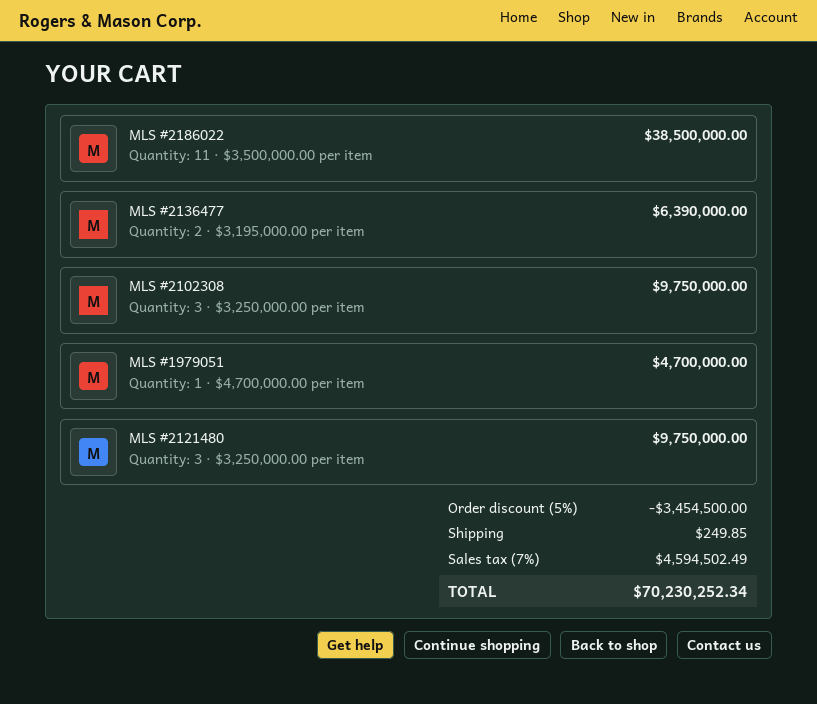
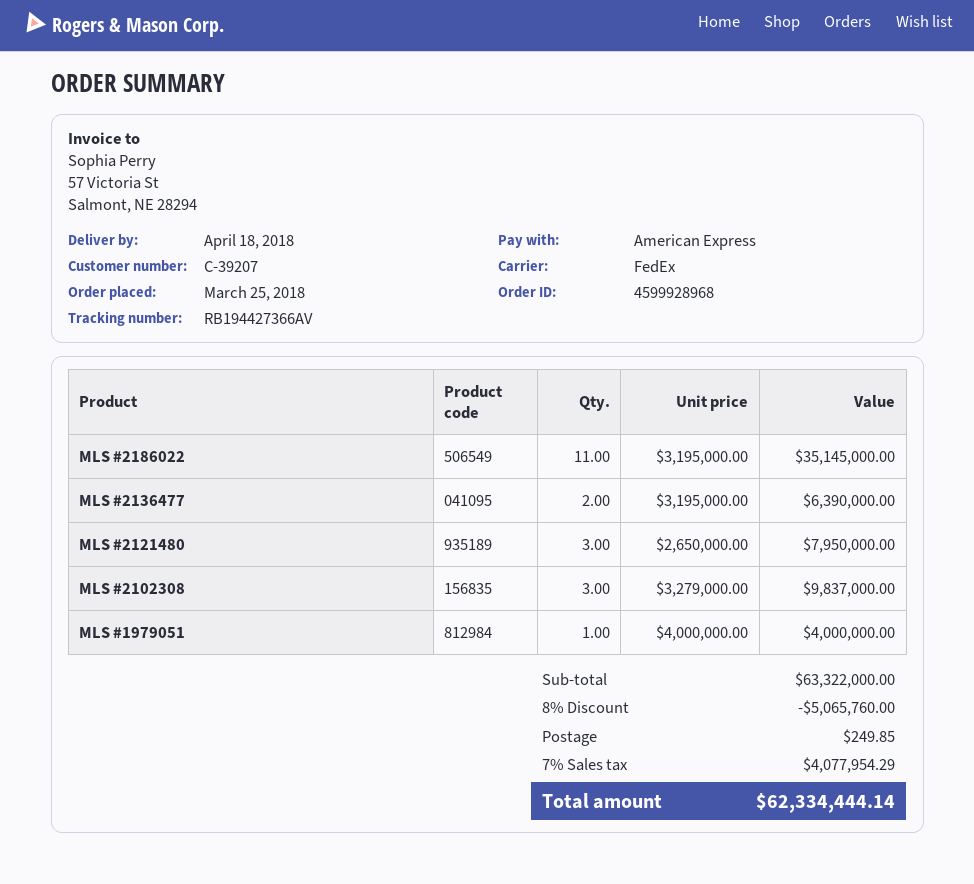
MLS #2186022: 11 x 3500000.00 = 38500000.00 -> 11 x 3195000.00 = 35145000.00
MLS #2102308: 3 x 3250000.00 = 9750000.00 -> 3 x 3279000.00 = 9837000.00
MLS #1979051: 1 x 4700000.00 = 4700000.00 -> 1 x 4000000.00 = 4000000.00
MLS #2121480: 3 x 3250000.00 = 9750000.00 -> 3 x 2650000.00 = 7950000.00
discount: 5% = 3454500.00 -> 8% = 5065760.00
tax: 7% = 4594502.49 -> 7% = 4077954.29
total: 70230252.34 -> 62334444.14

